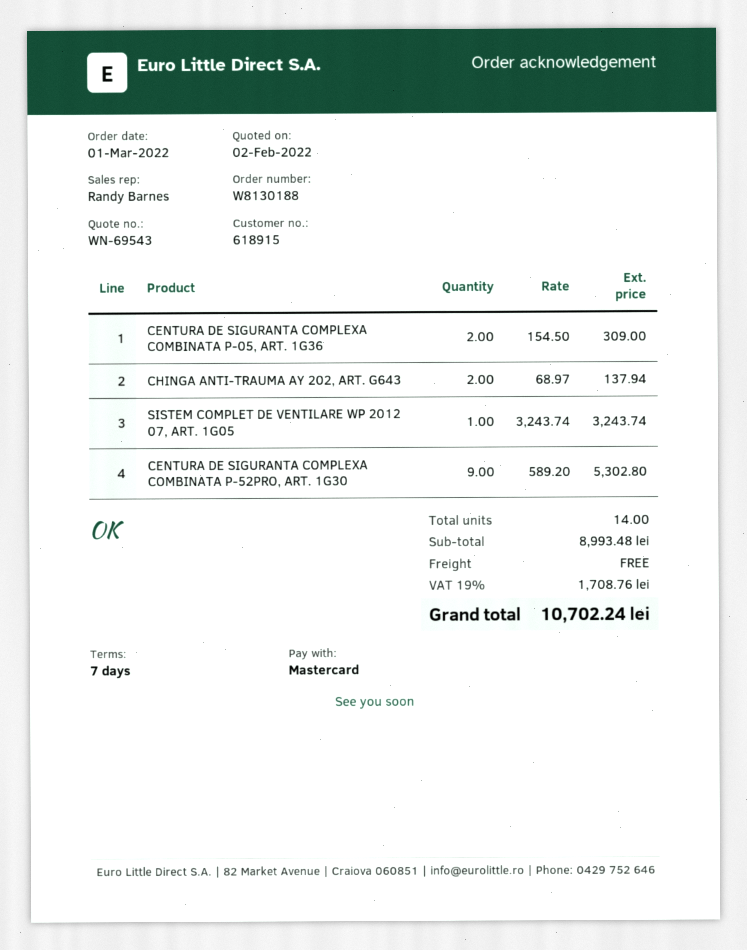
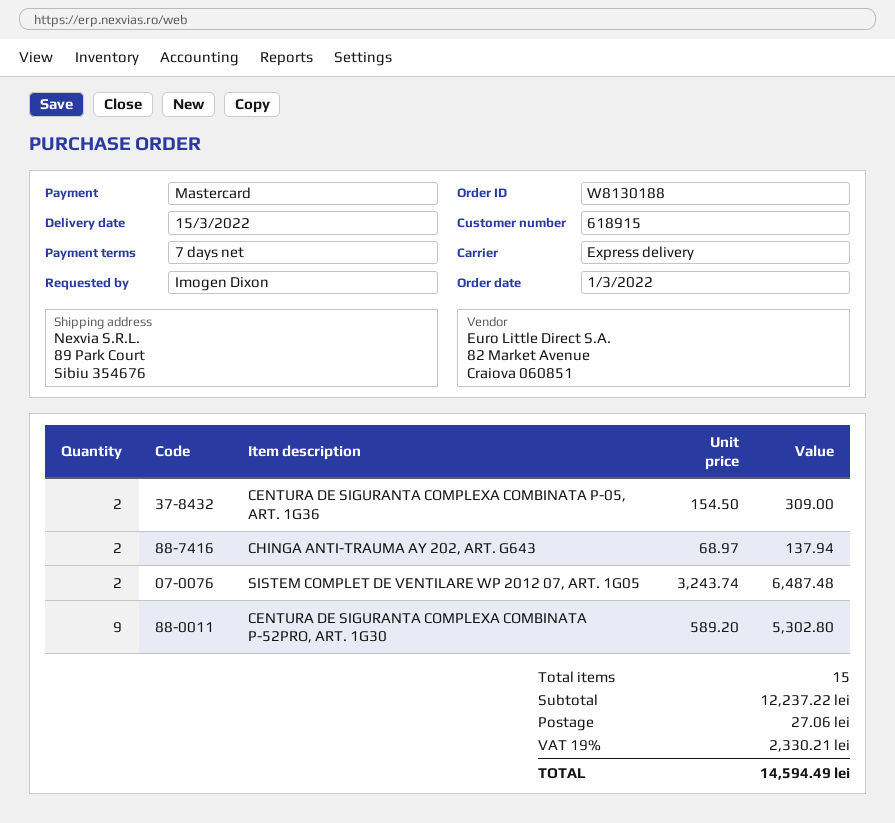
SISTEM COMPLET DE VENTILARE WP 2012 07, ART. 1G05: 1 x 3243.74 = 3243.74 -> 2 x 3243.74 = 6487.48
total quantity: 14 -> 15
subtotal: 8993.48 -> 12237.22
shipping: 0.00 -> 27.06
tax: 19% = 1708.76 -> 19% = 2330.21
total: 10702.24 -> 14594.49

